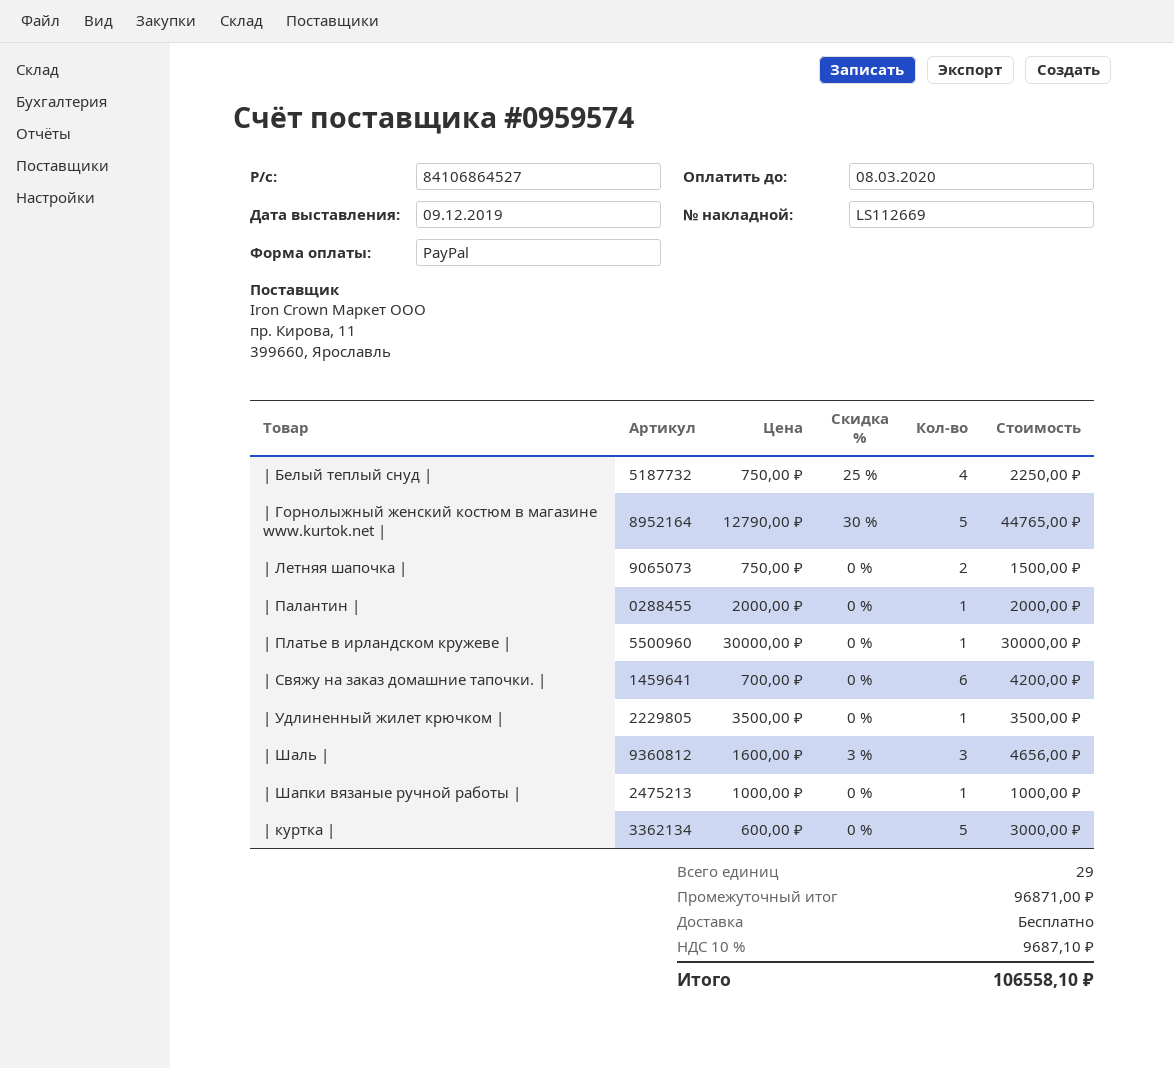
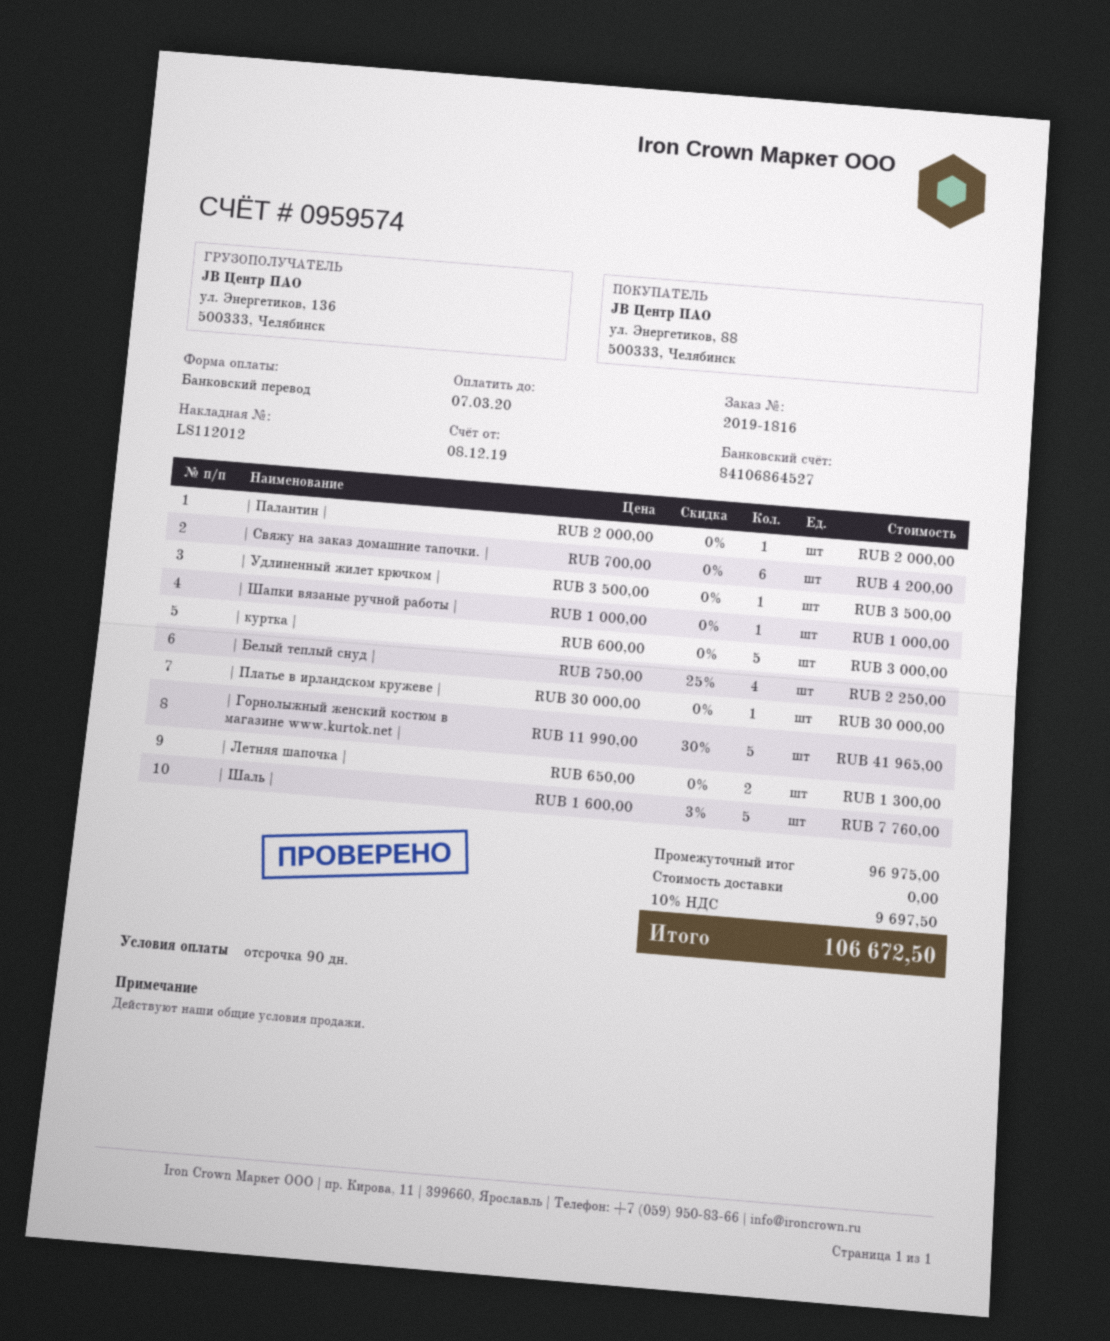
delivery note number: LS112669 -> LS112012
invoice date: 2019-12-09 -> 2019-12-08
due date: 2020-03-08 -> 2020-03-07
payment method: PayPal -> bank transfer
| Горнолыжный женский костюм в магазине www.kurtok.net |: 5 x 12790.00 - 30% = 44765.00 -> 5 x 11990.00 - 30% = 41965.00
| Летняя шапочка |: 2 x 750.00 = 1500.00 -> 2 x 650.00 = 1300.00
| Шаль |: 3 x 1600.00 - 3% = 4656.00 -> 5 x 1600.00 - 3% = 7760.00
subtotal: 96871.00 -> 96975.00
tax: 10% = 9687.10 -> 10% = 9697.50
total: 106558.10 -> 106672.50

